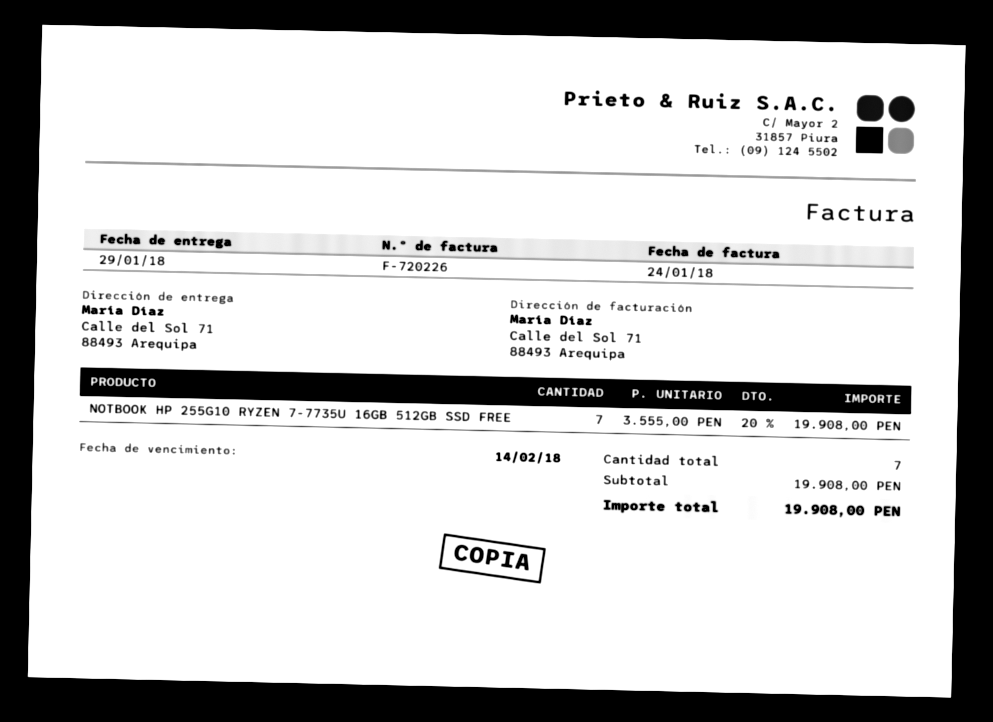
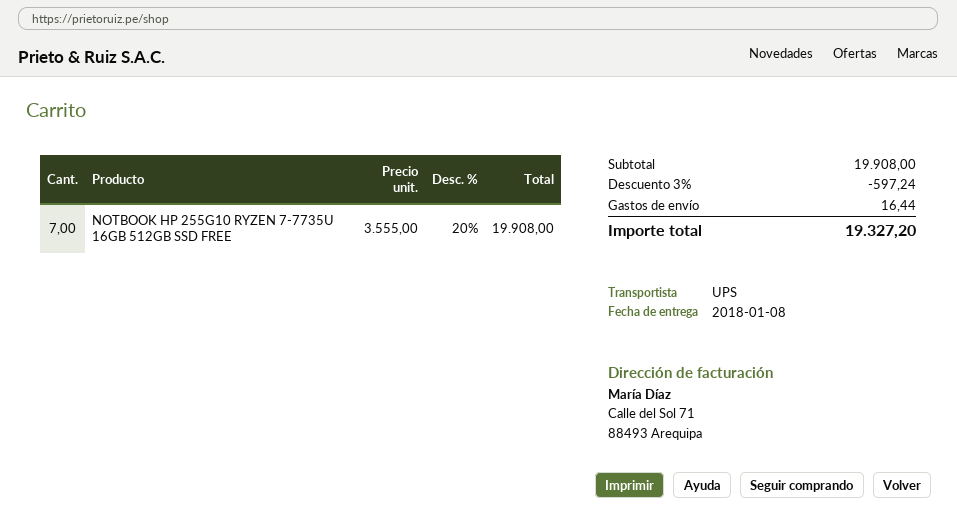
delivery date: 2018-01-29 -> 2018-01-08
discount: none -> 3% = 597.24
shipping: none -> 16.44
total: 19908.00 -> 19327.20

